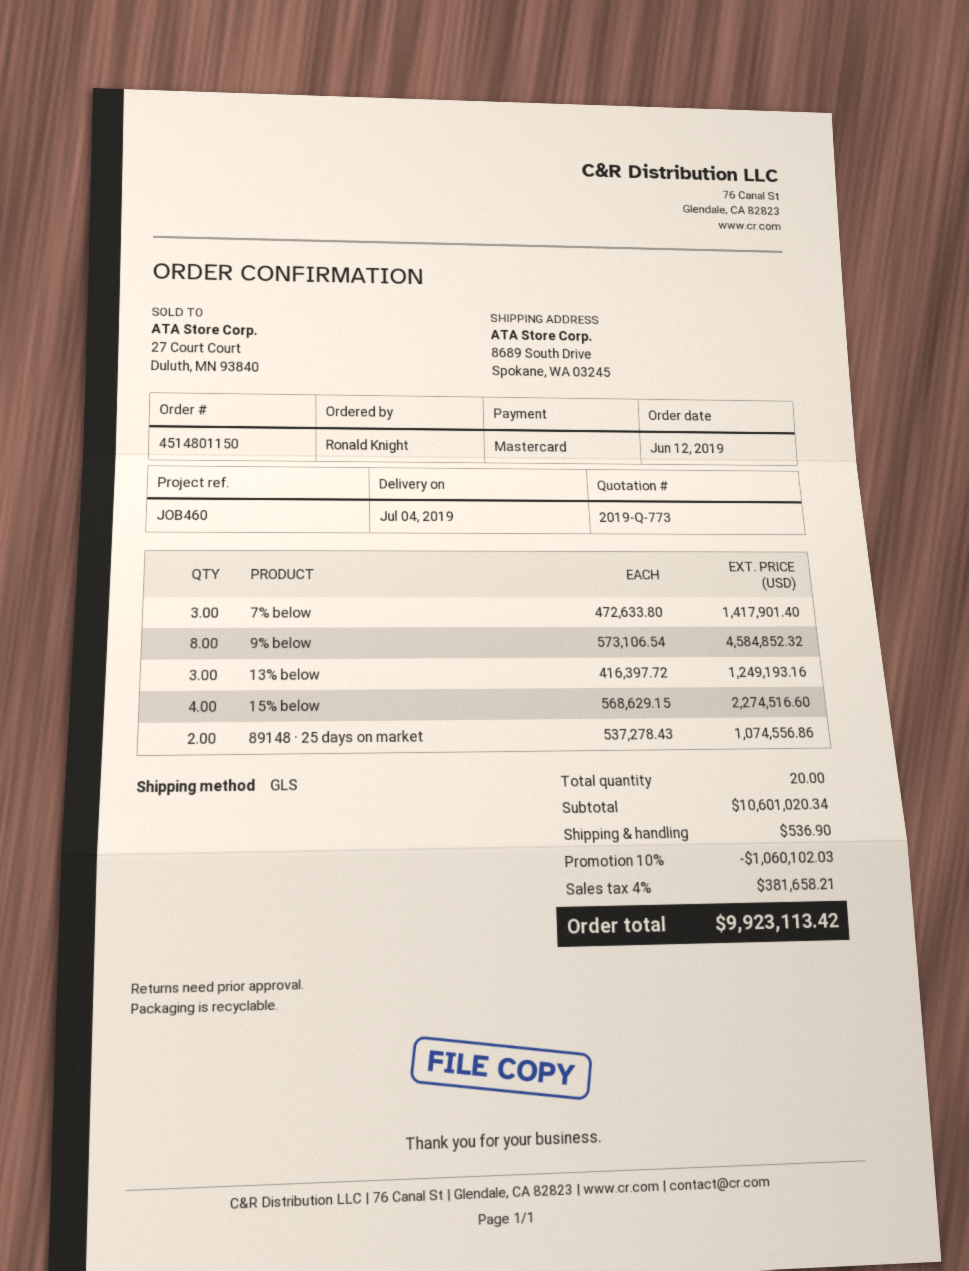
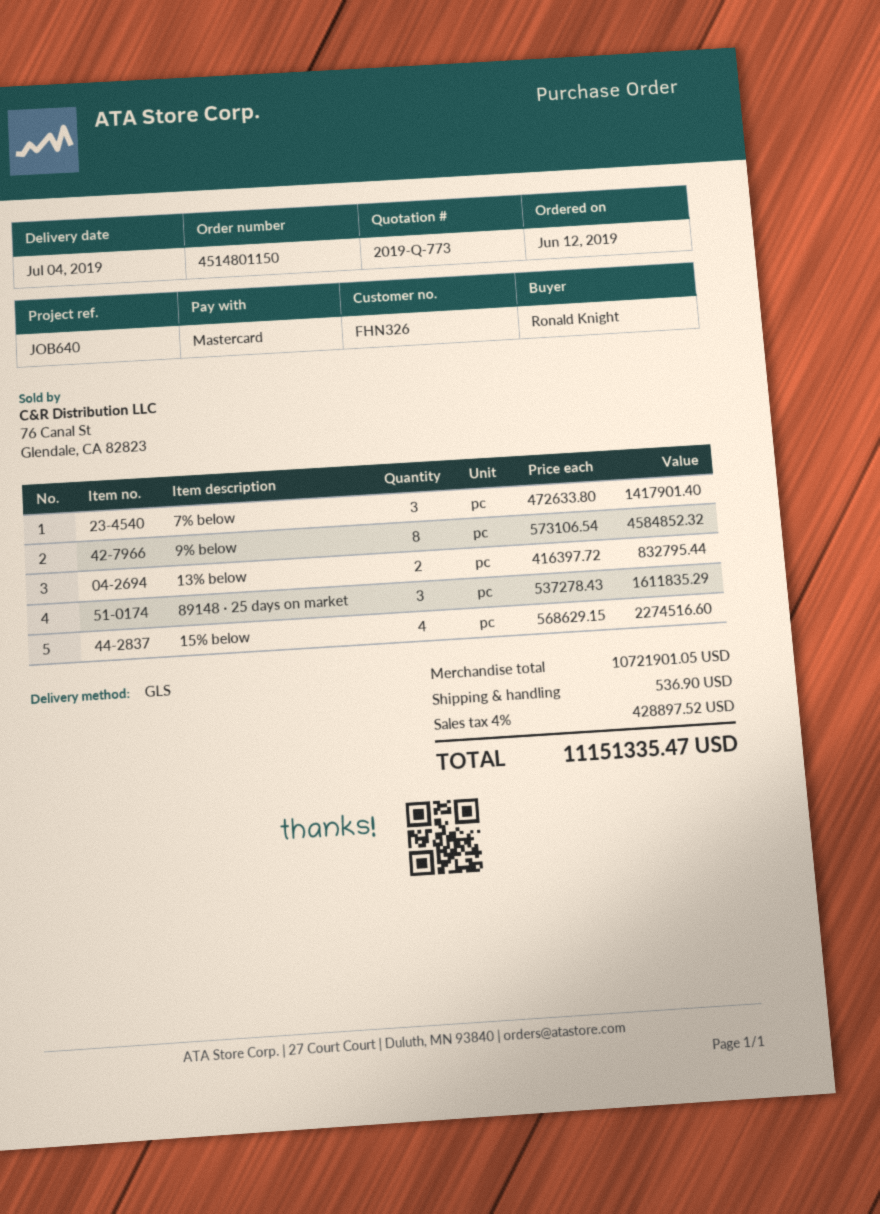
reference: JOB460 -> JOB640
13% below: 3 x 416397.72 = 1249193.16 -> 2 x 416397.72 = 832795.44
89148 · 25 days on market: 2 x 537278.43 = 1074556.86 -> 3 x 537278.43 = 1611835.29
subtotal: 10601020.34 -> 10721901.05
discount: 10% = 1060102.03 -> none
tax: 4% = 381658.21 -> 4% = 428897.52
total: 9923113.42 -> 11151335.47

